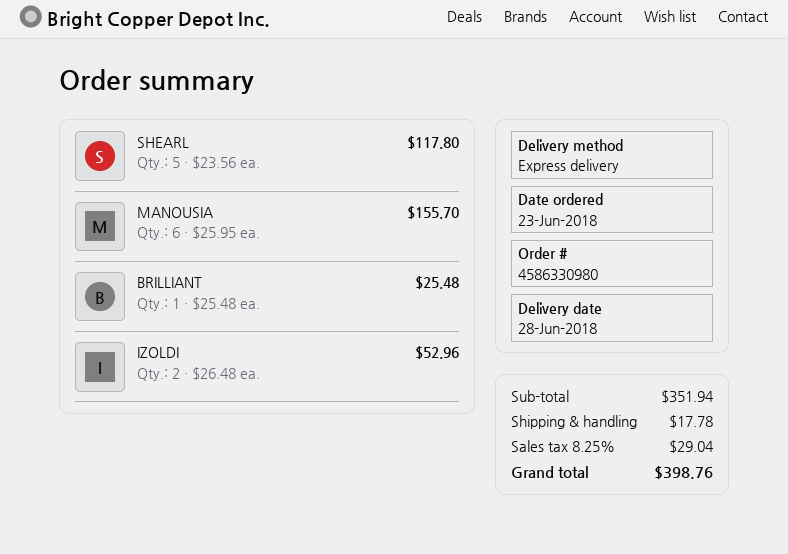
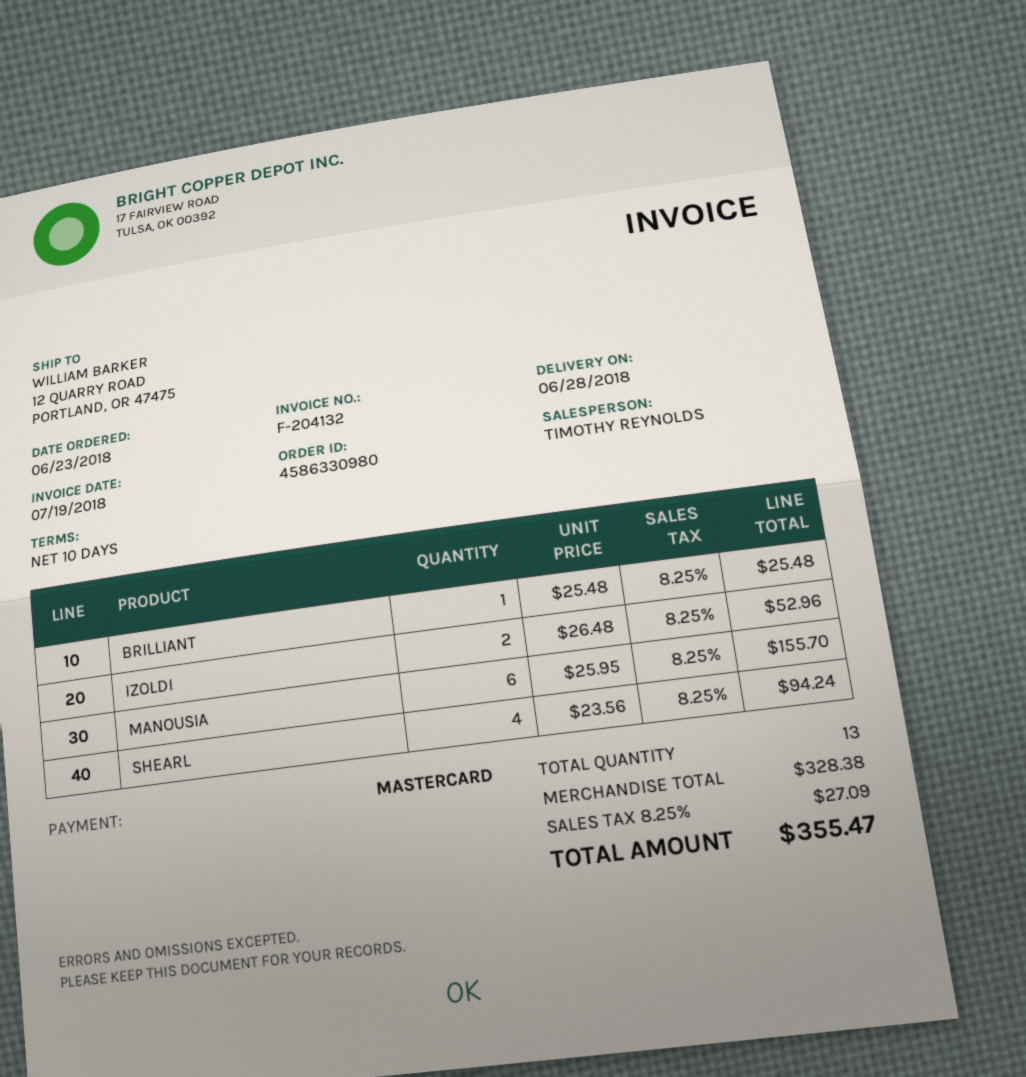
SHEARL: 5 x 23.56 = 117.80 -> 4 x 23.56 = 94.24
subtotal: 351.94 -> 328.38
shipping: 17.78 -> none
tax: 8.25% = 29.04 -> 8.25% = 27.09
total: 398.76 -> 355.47

